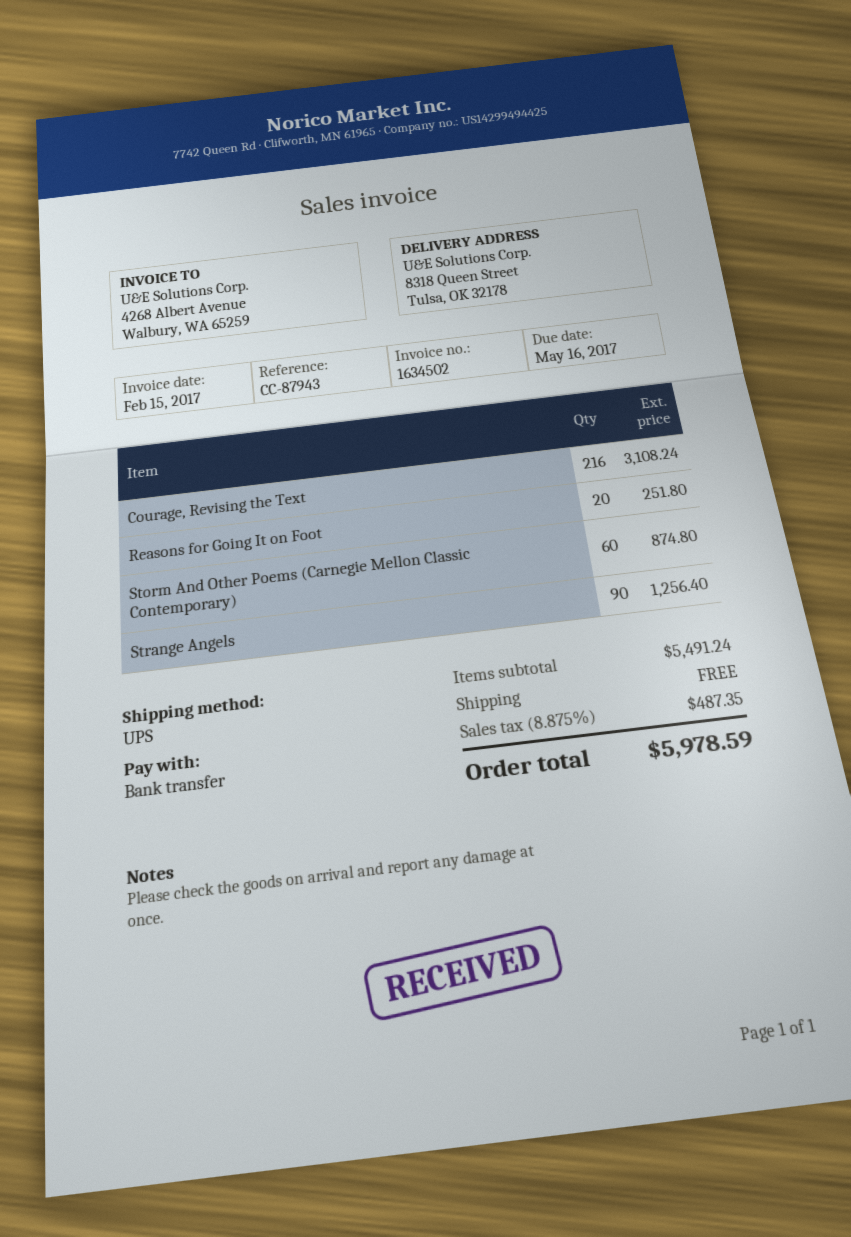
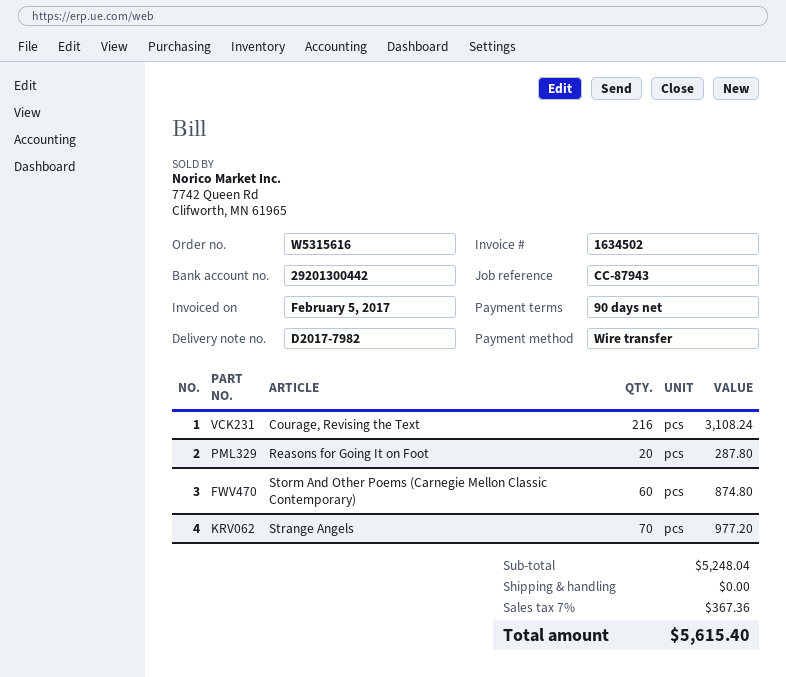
invoice date: 2017-02-15 -> 2017-02-05
Reasons for Going It on Foot: 20 for 251.80 -> 20 for 287.80
Strange Angels: 90 for 1256.40 -> 70 for 977.20
subtotal: 5491.24 -> 5248.04
tax: 8.875% = 487.35 -> 7% = 367.36
total: 5978.59 -> 5615.40

